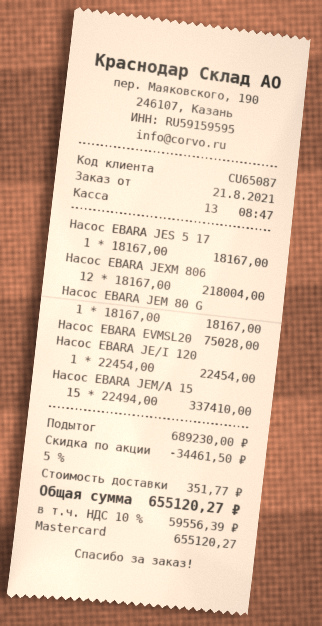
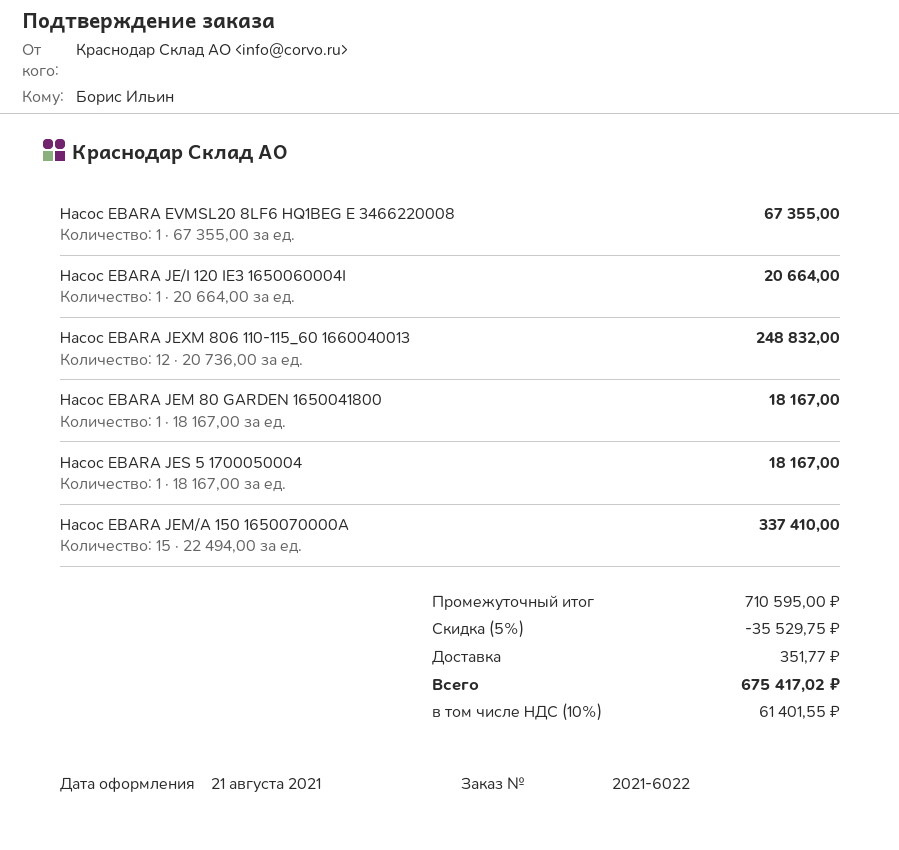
Насос EBARA JEXM 806: 12 x 18167.00 = 218004.00 -> 12 x 20736.00 = 248832.00
Насос EBARA EVMSL20: 1 x 75028.00 = 75028.00 -> 1 x 67355.00 = 67355.00
Насос EBARA JE/I 120: 1 x 22454.00 = 22454.00 -> 1 x 20664.00 = 20664.00
subtotal: 689230.00 -> 710595.00
discount: 5% = 34461.50 -> 5% = 35529.75
tax: 10% = 59556.39 -> 10% = 61401.55
total: 655120.27 -> 675417.02

